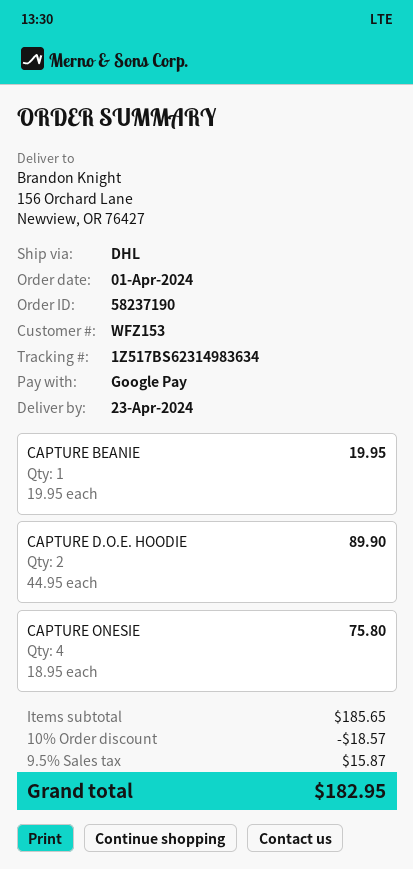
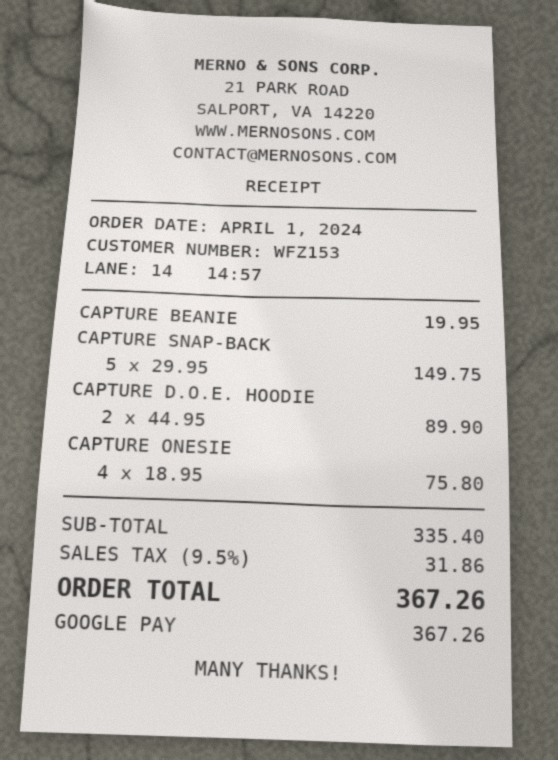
CAPTURE SNAP-BACK: none -> 5 x 29.95 = 149.75
subtotal: 185.65 -> 335.40
discount: 10% = 18.57 -> none
tax: 9.5% = 15.87 -> 9.5% = 31.86
total: 182.95 -> 367.26

